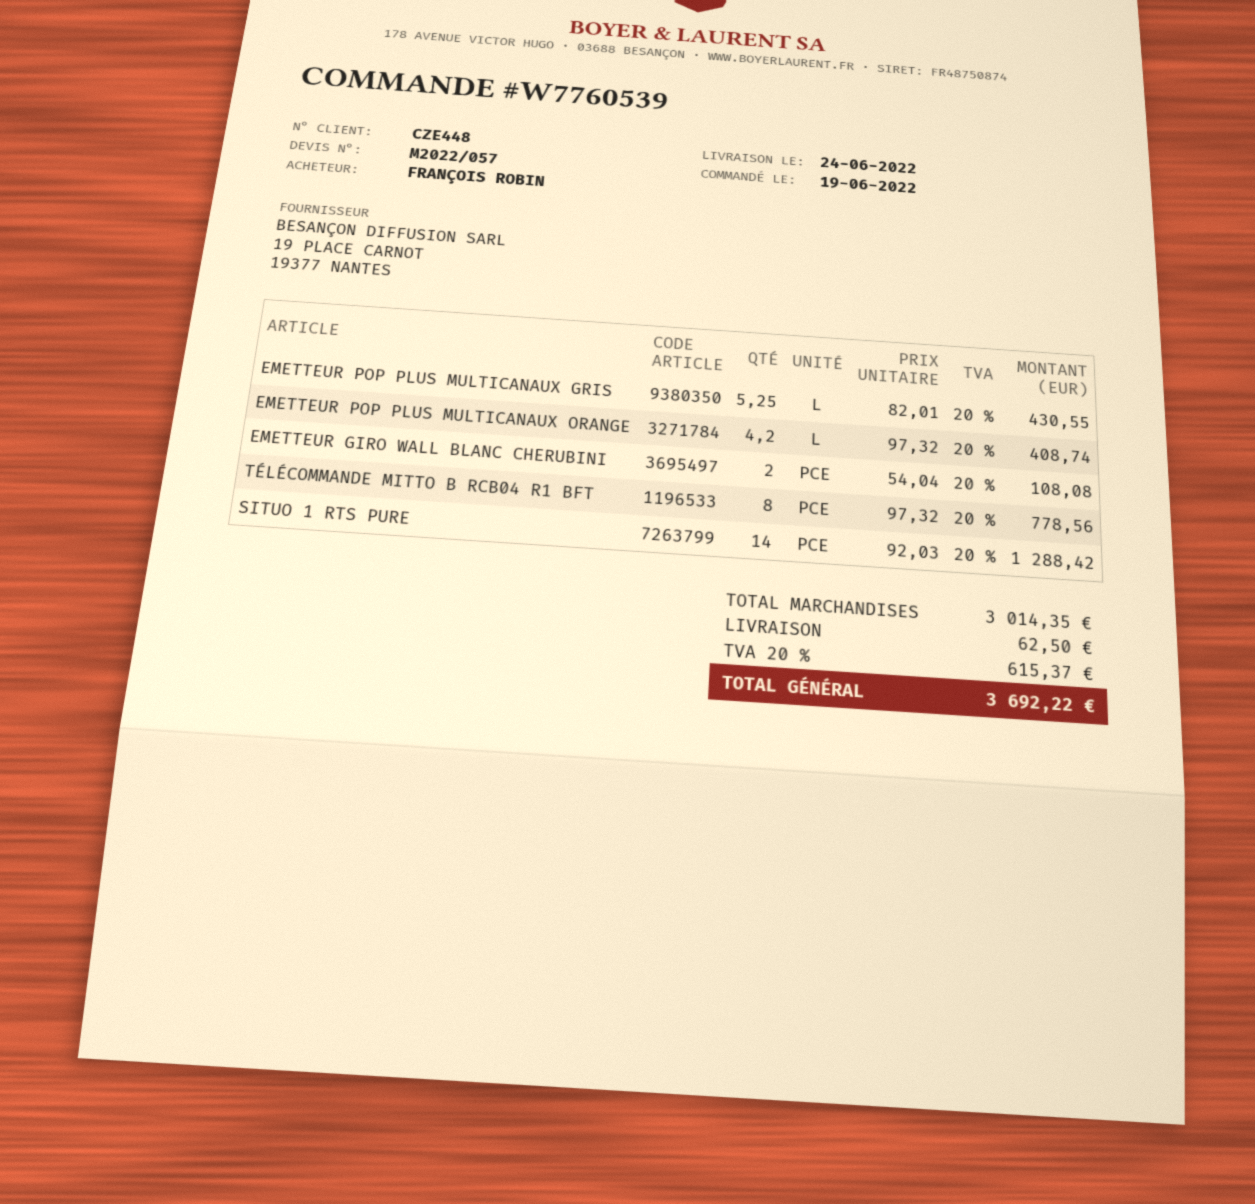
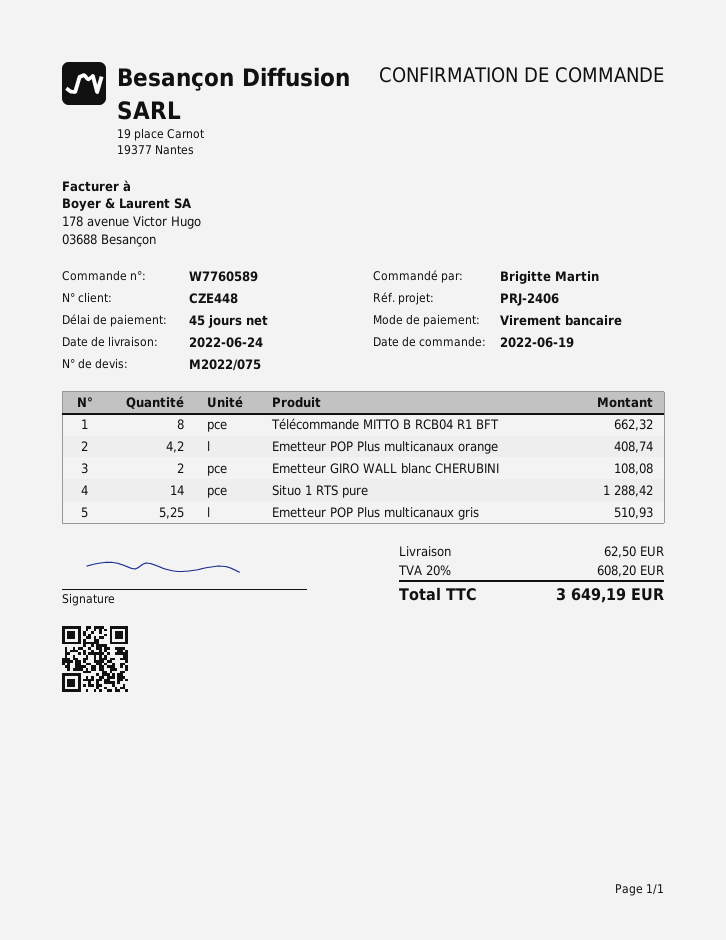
quote number: M2022/057 -> M2022/075
order number: W7760539 -> W7760589
ordered by: FRANÇOIS ROBIN -> Brigitte Martin
EMETTEUR POP PLUS MULTICANAUX GRIS: 5.25 for 430.55 -> 5.25 for 510.93
TÉLÉCOMMANDE MITTO B RCB04 R1 BFT: 8 for 778.56 -> 8 for 662.32
tax: 20% = 615.37 -> 20% = 608.20
total: 3692.22 -> 3649.19

